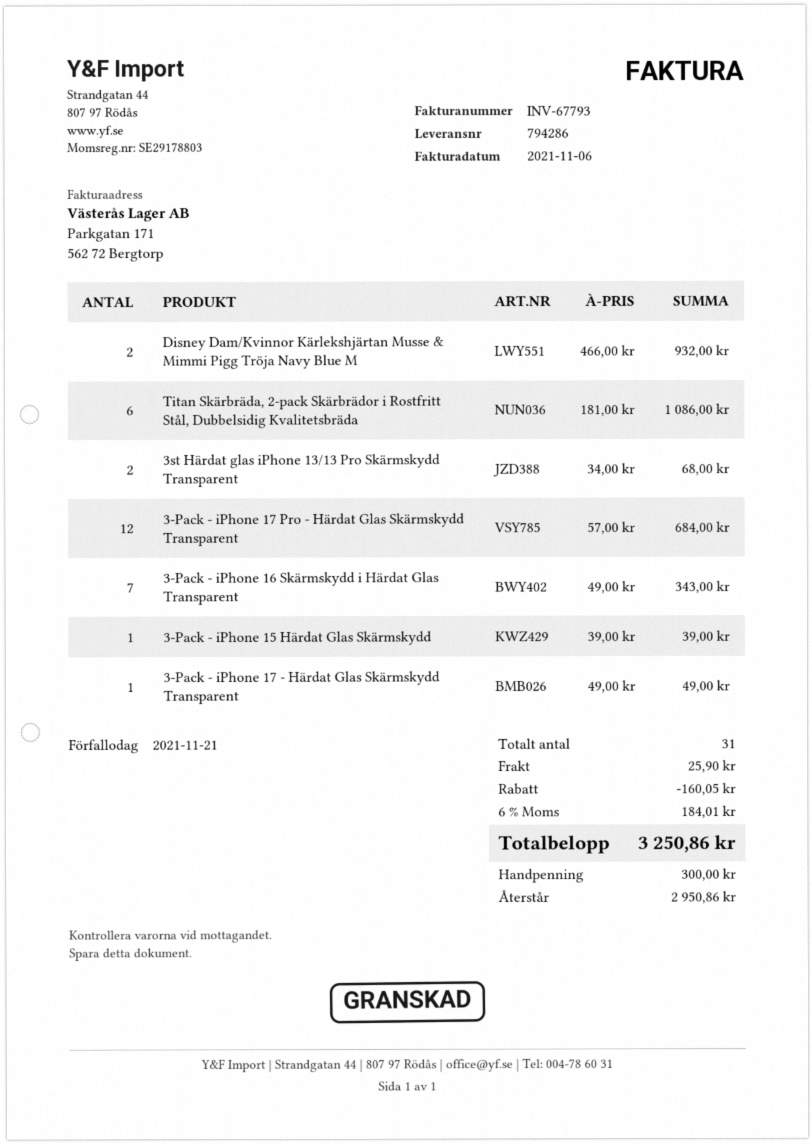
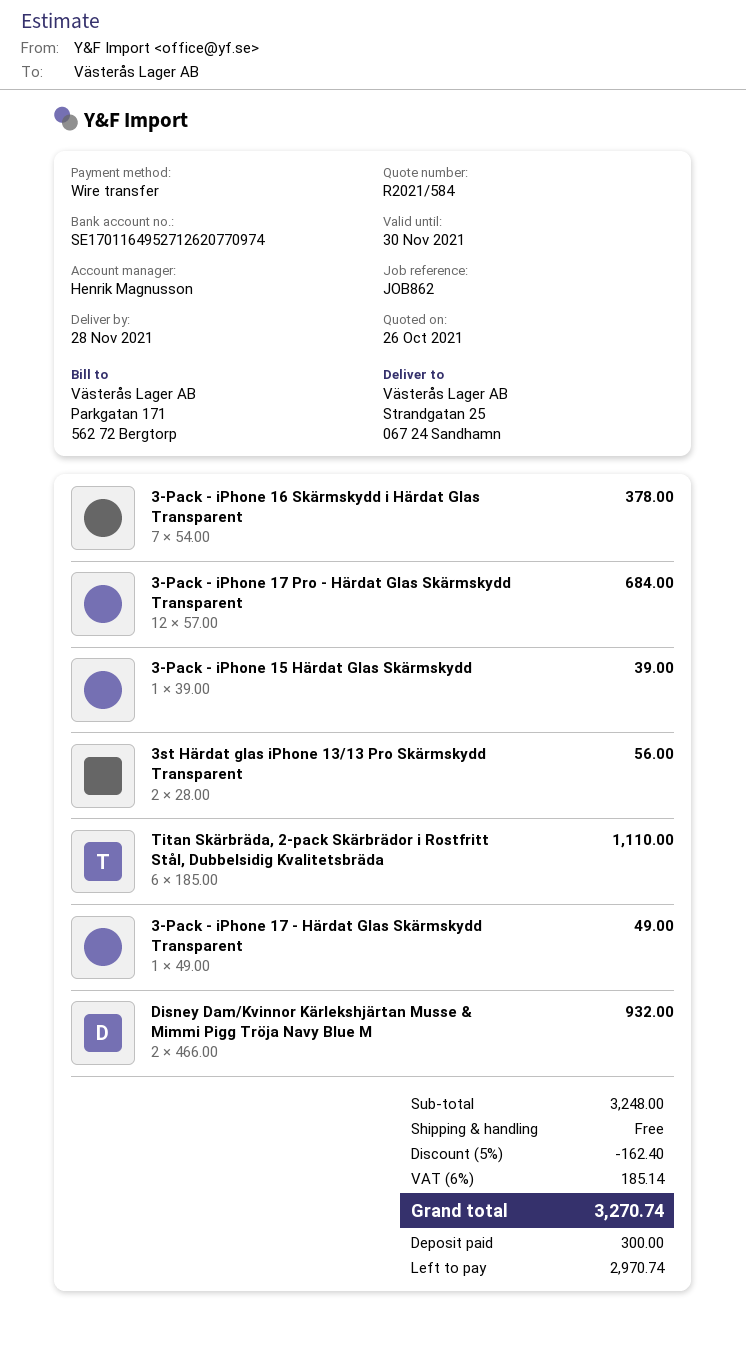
Titan Skärbräda, 2-pack Skärbrädor i Rostfritt Stål, Dubbelsidig Kvalitetsbräda: 6 x 181.00 = 1086.00 -> 6 x 185.00 = 1110.00
3st Härdat glas iPhone 13/13 Pro Skärmskydd Transparent: 2 x 34.00 = 68.00 -> 2 x 28.00 = 56.00
3-Pack - iPhone 16 Skärmskydd i Härdat Glas Transparent: 7 x 49.00 = 343.00 -> 7 x 54.00 = 378.00
discount: 160.05 -> 162.40
shipping: 25.90 -> 0.00
tax: 6% = 184.01 -> 6% = 185.14
total: 3250.86 -> 3270.74
balance: 2950.86 -> 2970.74

